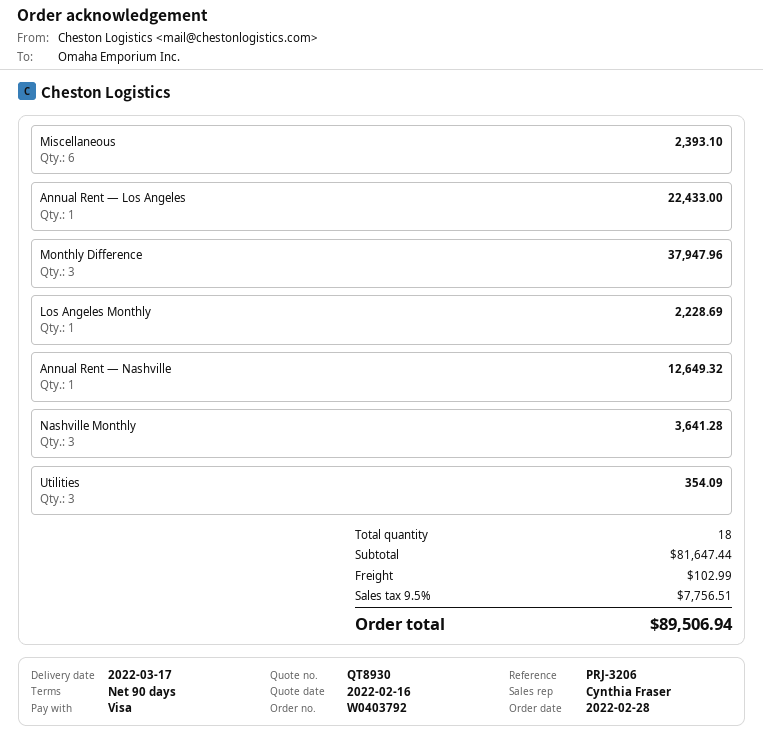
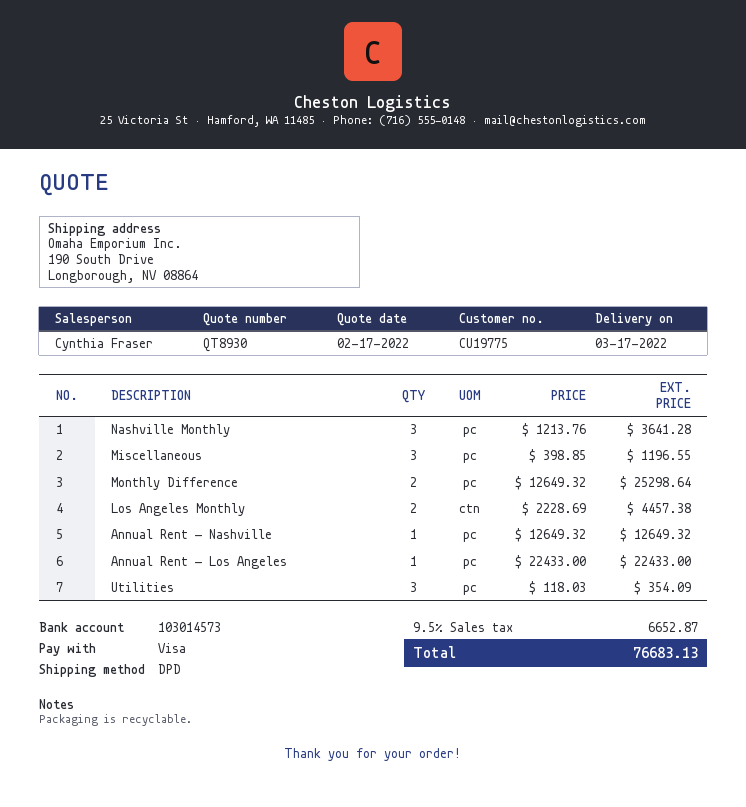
quote date: 2022-02-16 -> 2022-02-17
Miscellaneous: 6 for 2393.10 -> 3 for 1196.55
Monthly Difference: 3 for 37947.96 -> 2 for 25298.64
Los Angeles Monthly: 1 for 2228.69 -> 2 for 4457.38
shipping: 102.99 -> none
tax: 9.5% = 7756.51 -> 9.5% = 6652.87
total: 89506.94 -> 76683.13

